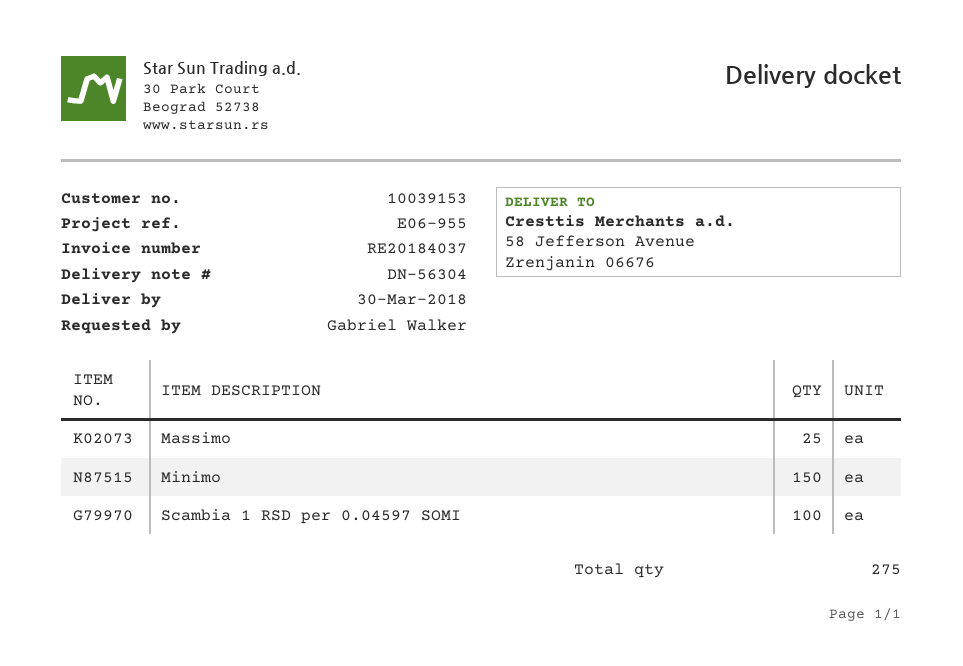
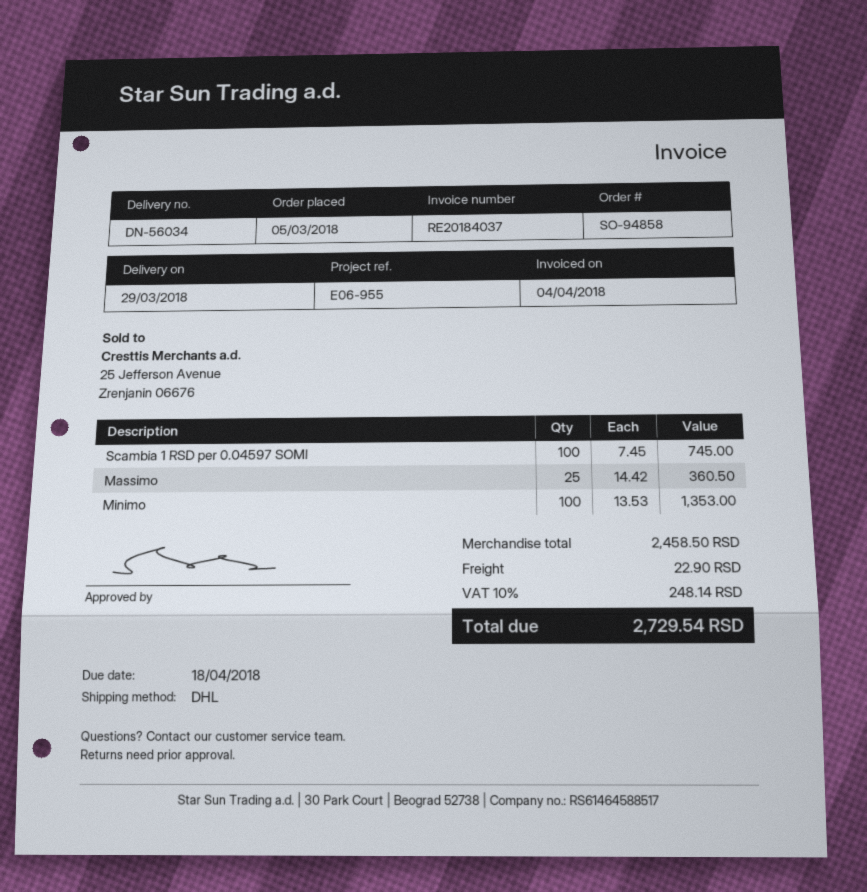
delivery note number: DN-56304 -> DN-56034
delivery date: 2018-03-30 -> 2018-03-29
Minimo: 150 -> 100

